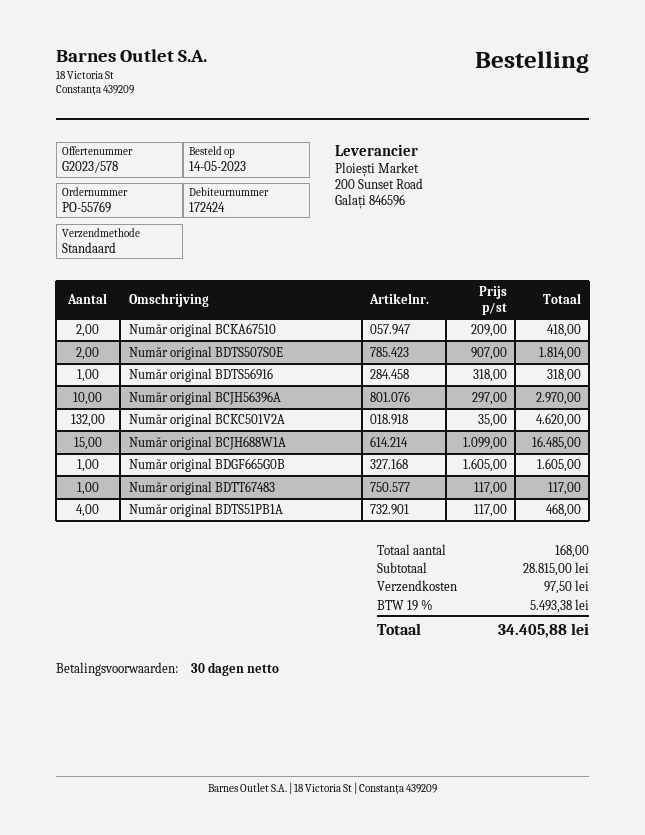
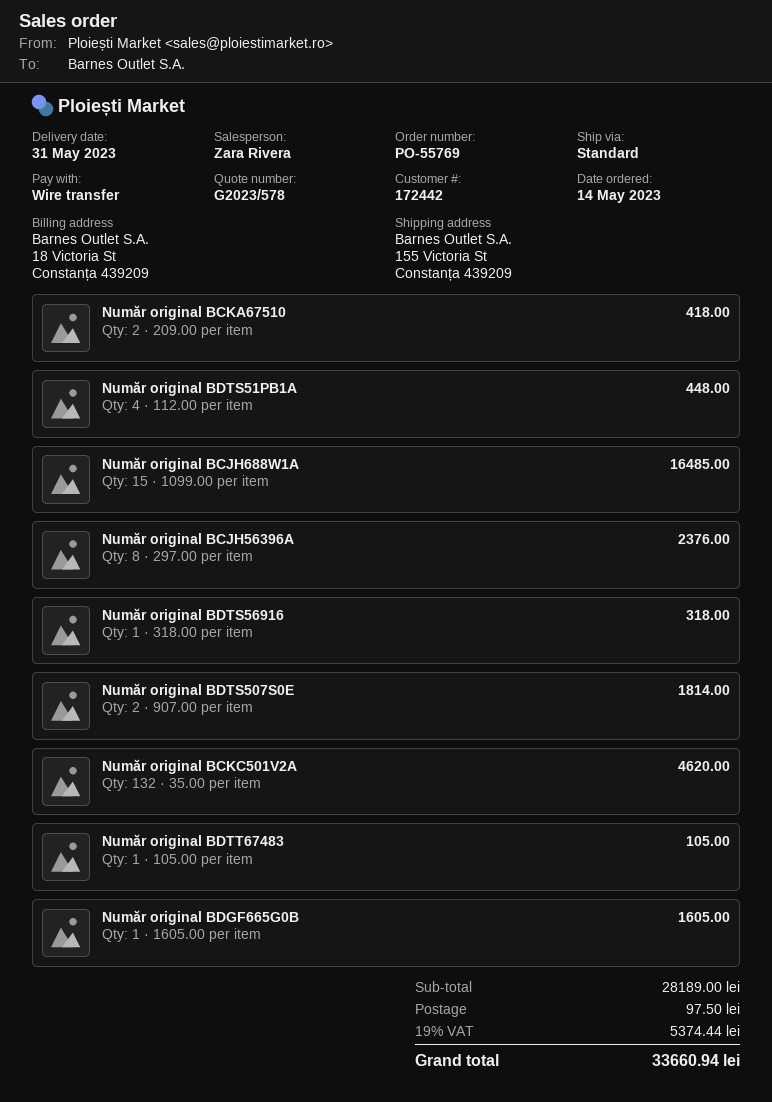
customer number: 172424 -> 172442
Număr original BCJH56396A: 10 x 297.00 = 2970.00 -> 8 x 297.00 = 2376.00
Număr original BDTT67483: 1 x 117.00 = 117.00 -> 1 x 105.00 = 105.00
Număr original BDTS51PB1A: 4 x 117.00 = 468.00 -> 4 x 112.00 = 448.00
subtotal: 28815.00 -> 28189.00
tax: 19% = 5493.38 -> 19% = 5374.44
total: 34405.88 -> 33660.94

